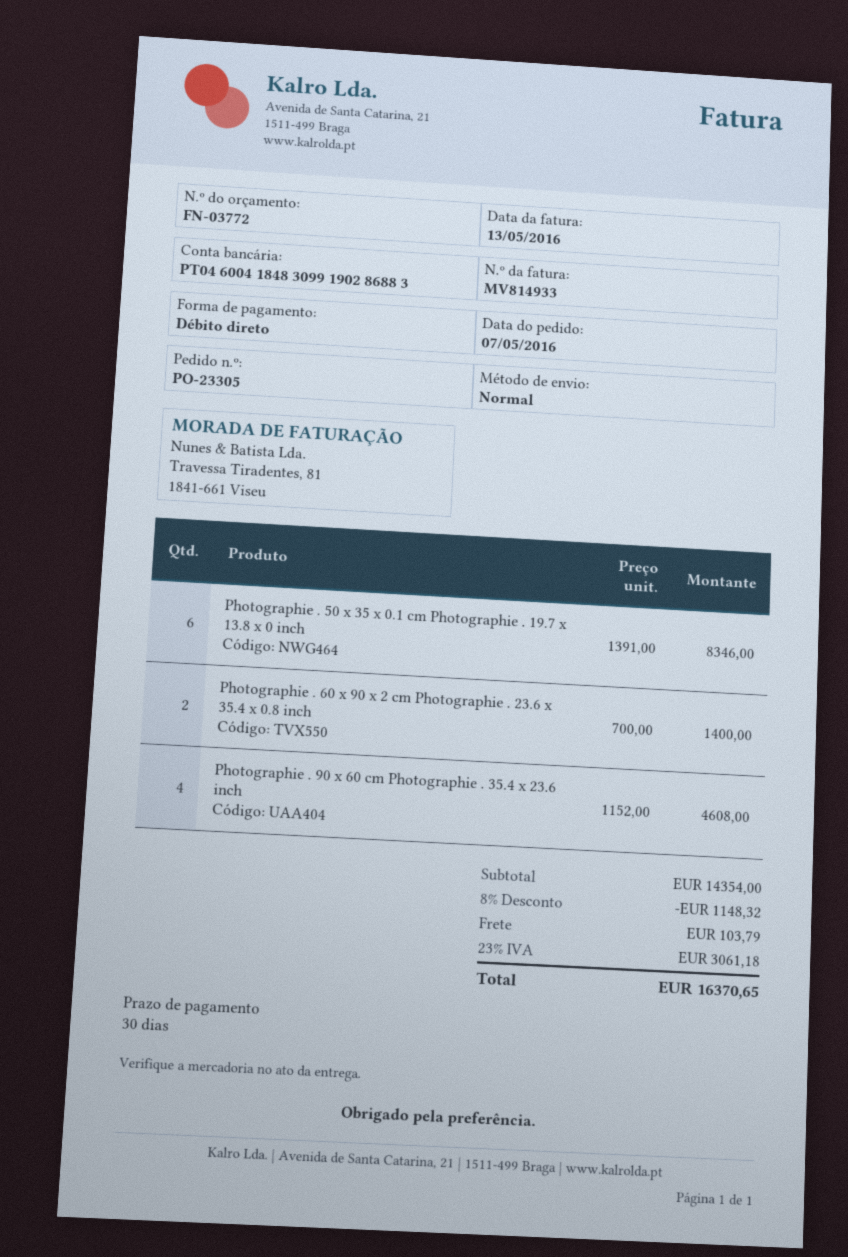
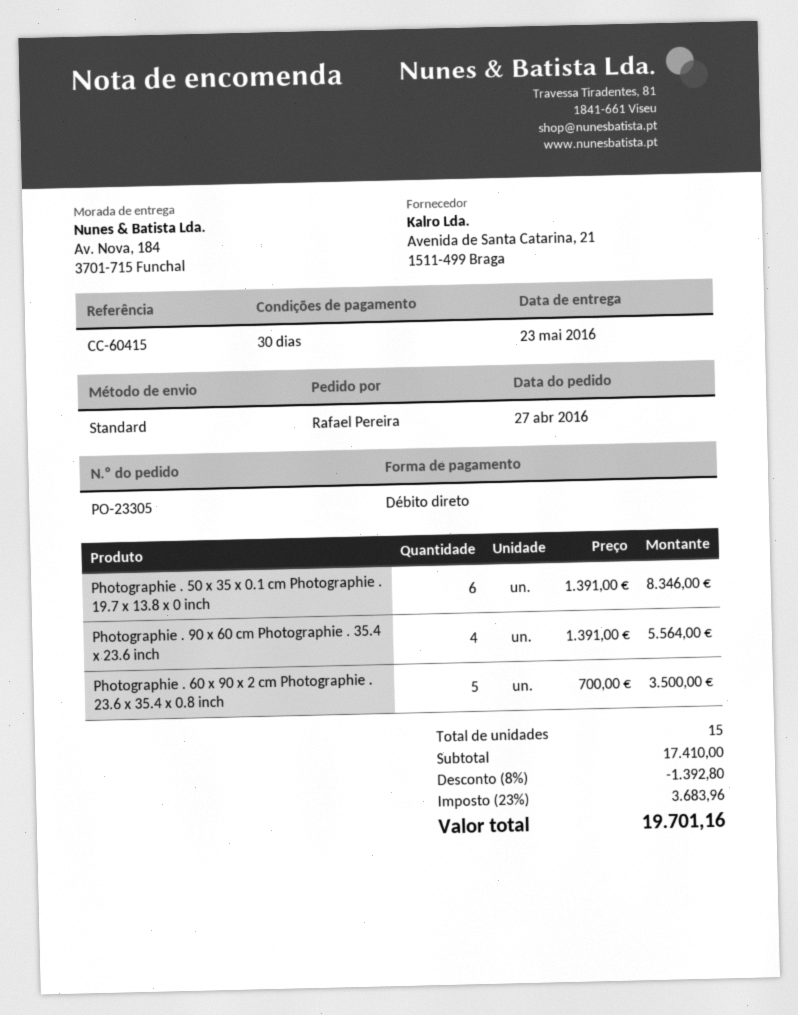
order date: 2016-05-07 -> 2016-04-27
Photographie . 60 x 90 x 2 cm Photographie . 23.6 x 35.4 x 0.8 inch: 2 x 700.00 = 1400.00 -> 5 x 700.00 = 3500.00
Photographie . 90 x 60 cm Photographie . 35.4 x 23.6 inch: 4 x 1152.00 = 4608.00 -> 4 x 1391.00 = 5564.00
subtotal: 14354.00 -> 17410.00
discount: 8% = 1148.32 -> 8% = 1392.80
shipping: 103.79 -> none
tax: 23% = 3061.18 -> 23% = 3683.96
total: 16370.65 -> 19701.16

